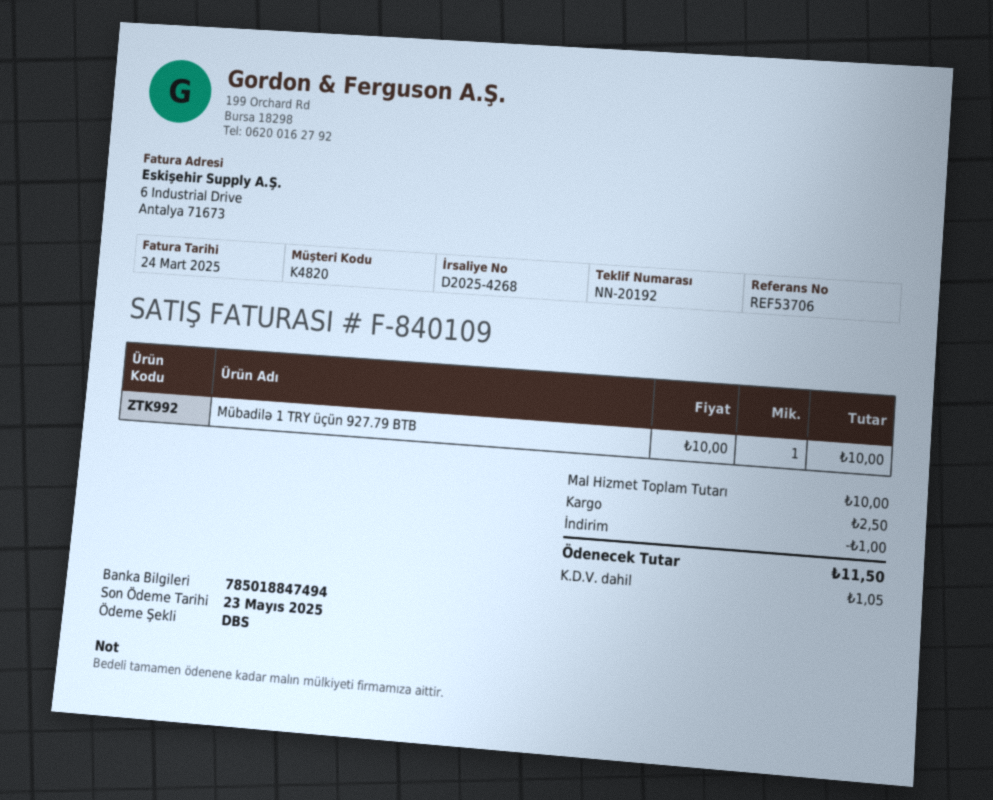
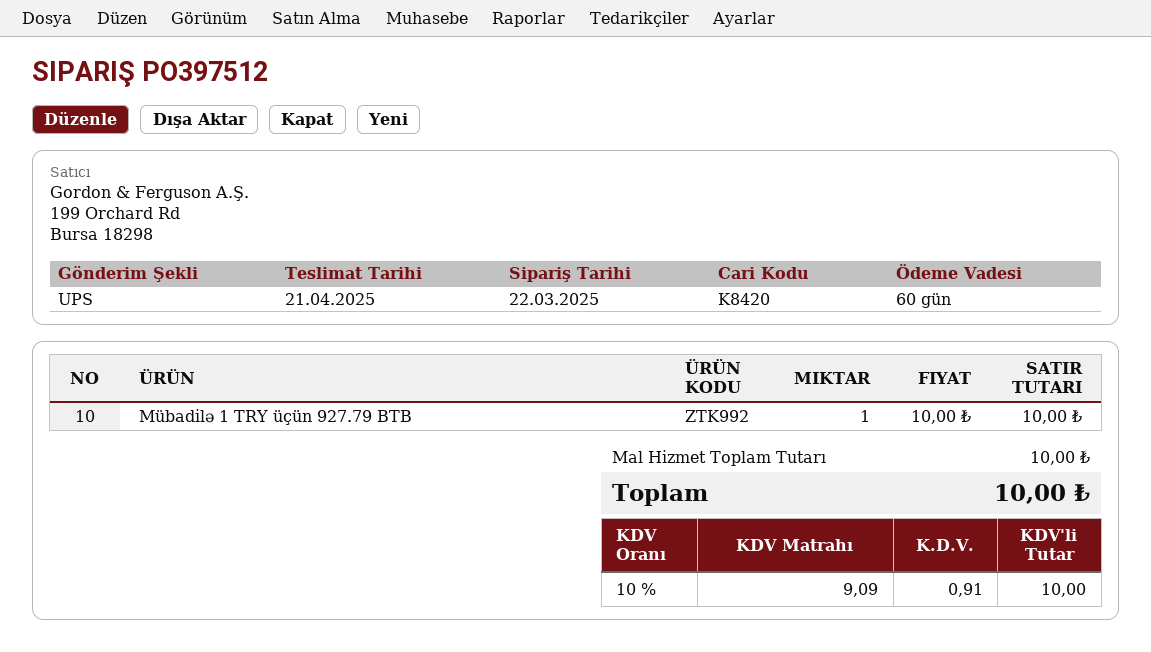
customer number: K4820 -> K8420
discount: 1.00 -> none
shipping: 2.50 -> none
tax: 1.05 -> 0.91
total: 11.50 -> 10.00

